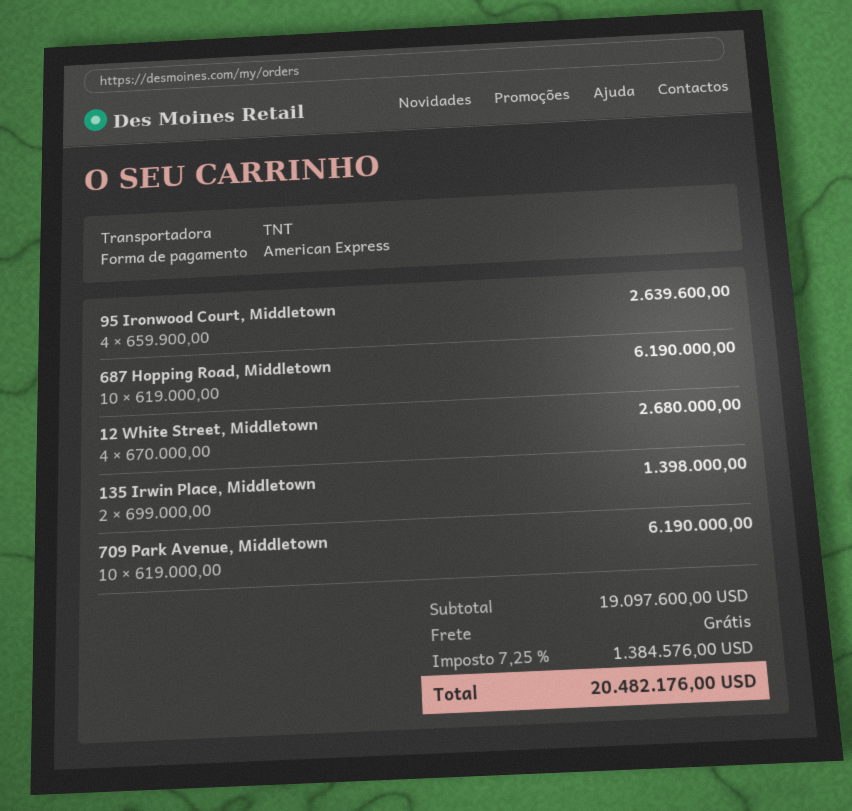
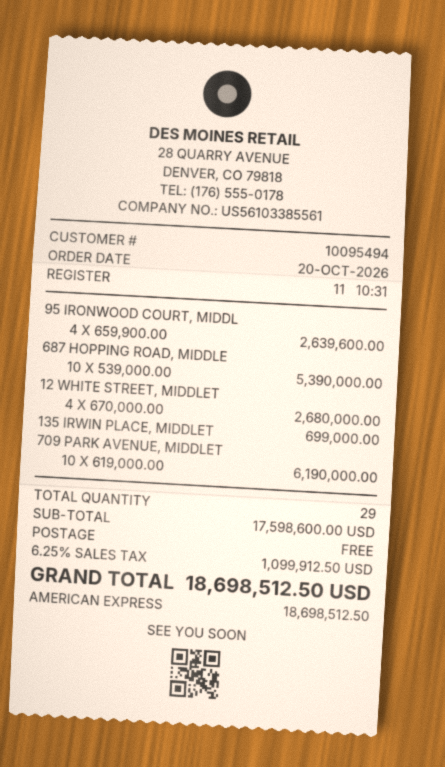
687 Hopping Road, Middletown: 10 x 619000.00 = 6190000.00 -> 10 x 539000.00 = 5390000.00
135 Irwin Place, Middletown: 2 x 699000.00 = 1398000.00 -> 1 x 699000.00 = 699000.00
subtotal: 19097600.00 -> 17598600.00
tax: 7.25% = 1384576.00 -> 6.25% = 1099912.50
total: 20482176.00 -> 18698512.50

